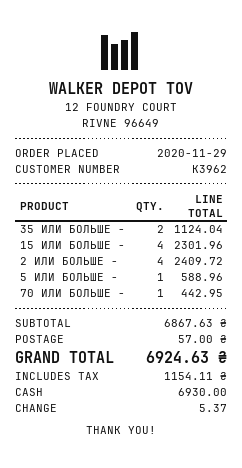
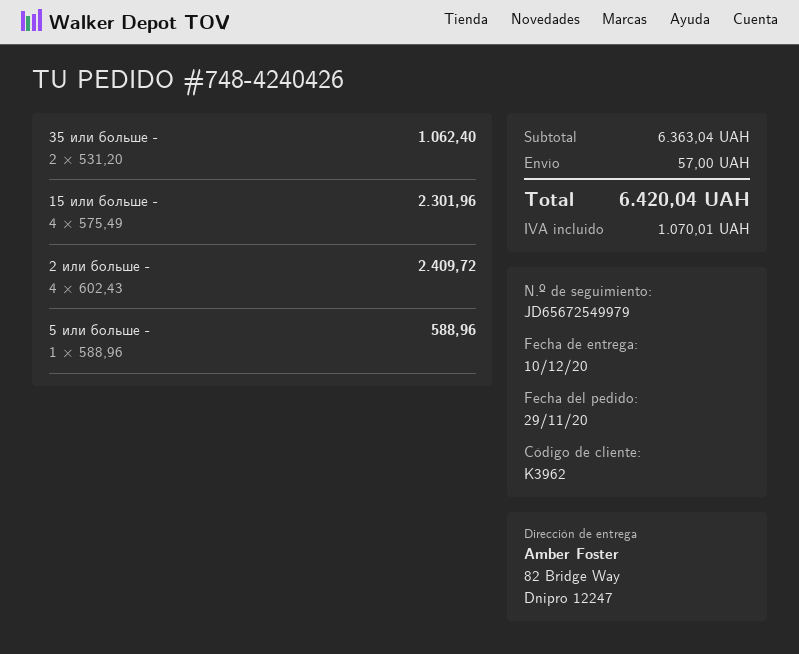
35 ИЛИ БОЛЬШЕ -: 2 for 1124.04 -> 2 for 1062.40
70 ИЛИ БОЛЬШЕ -: 1 for 442.95 -> none
subtotal: 6867.63 -> 6363.04
tax: 1154.11 -> 1070.01
total: 6924.63 -> 6420.04

